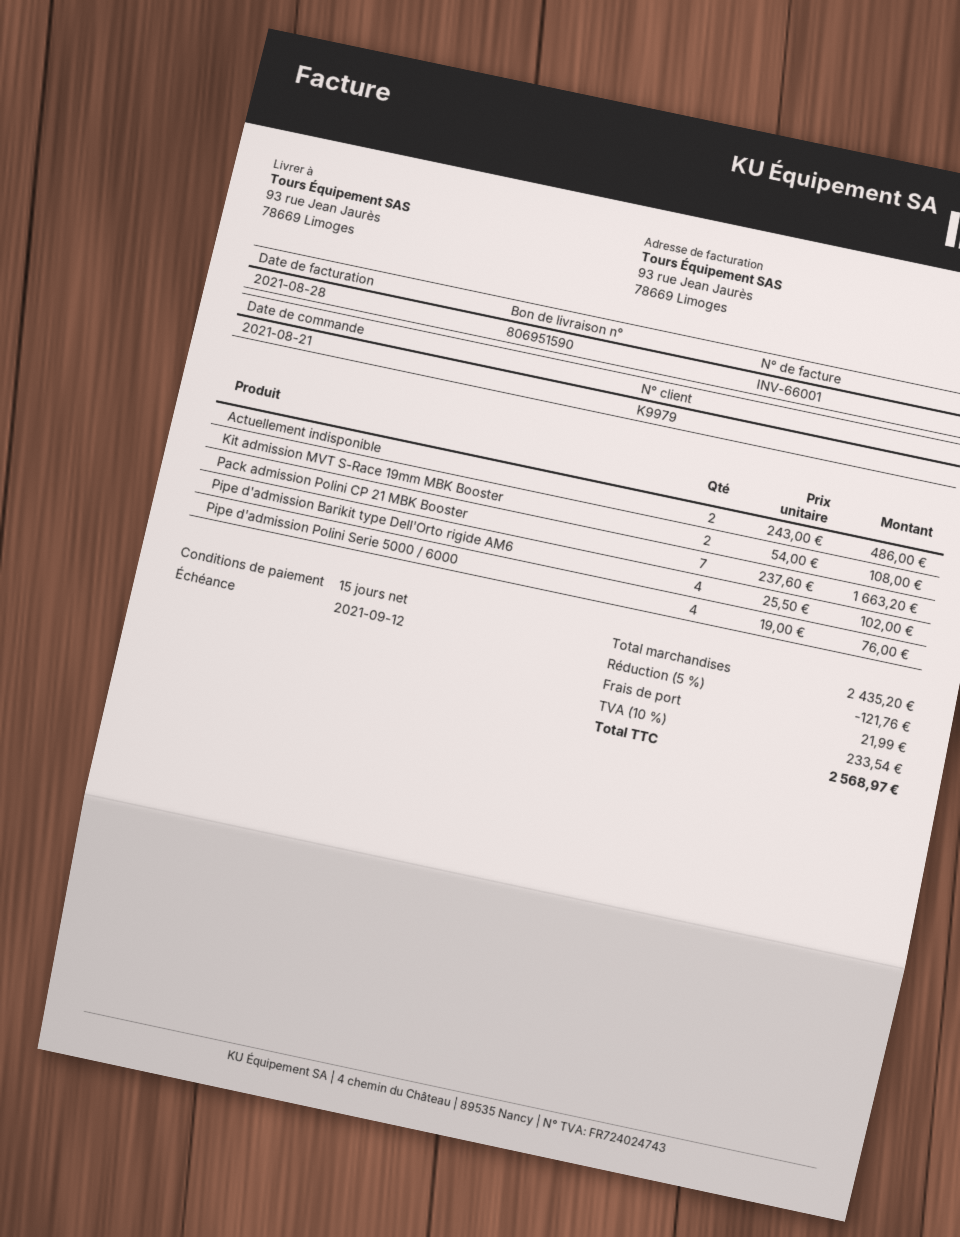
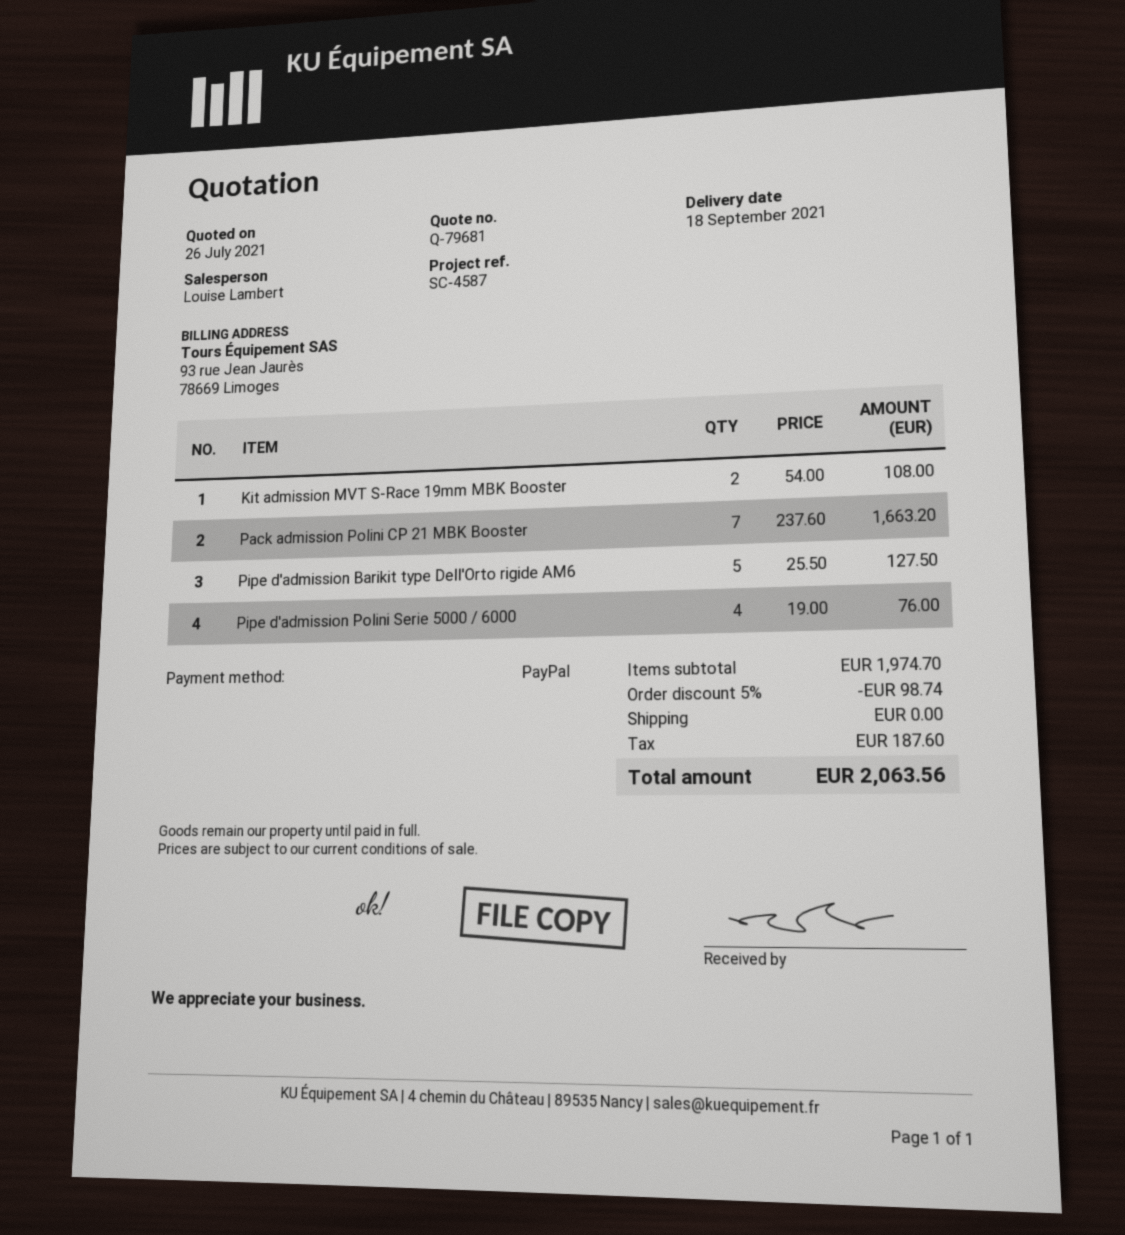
Actuellement indisponible: 2 x 243.00 = 486.00 -> none
Pipe d'admission Barikit type Dell'Orto rigide AM6: 4 x 25.50 = 102.00 -> 5 x 25.50 = 127.50
subtotal: 2435.20 -> 1974.70
discount: 5% = 121.76 -> 5% = 98.74
shipping: 21.99 -> 0.00
tax: 233.54 -> 187.60
total: 2568.97 -> 2063.56

